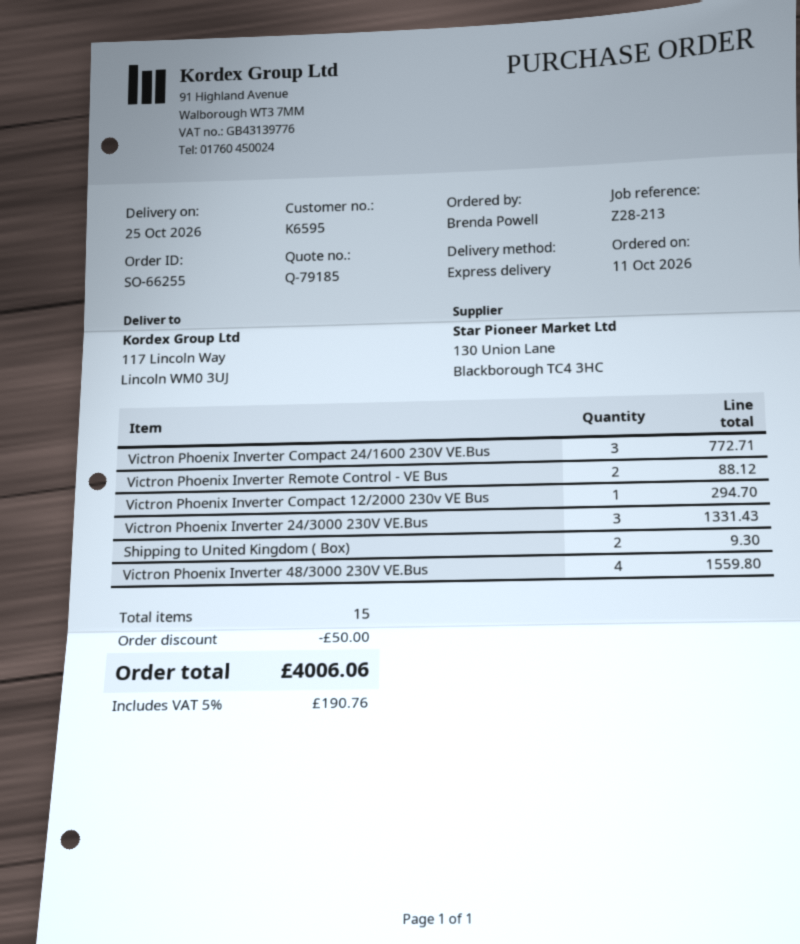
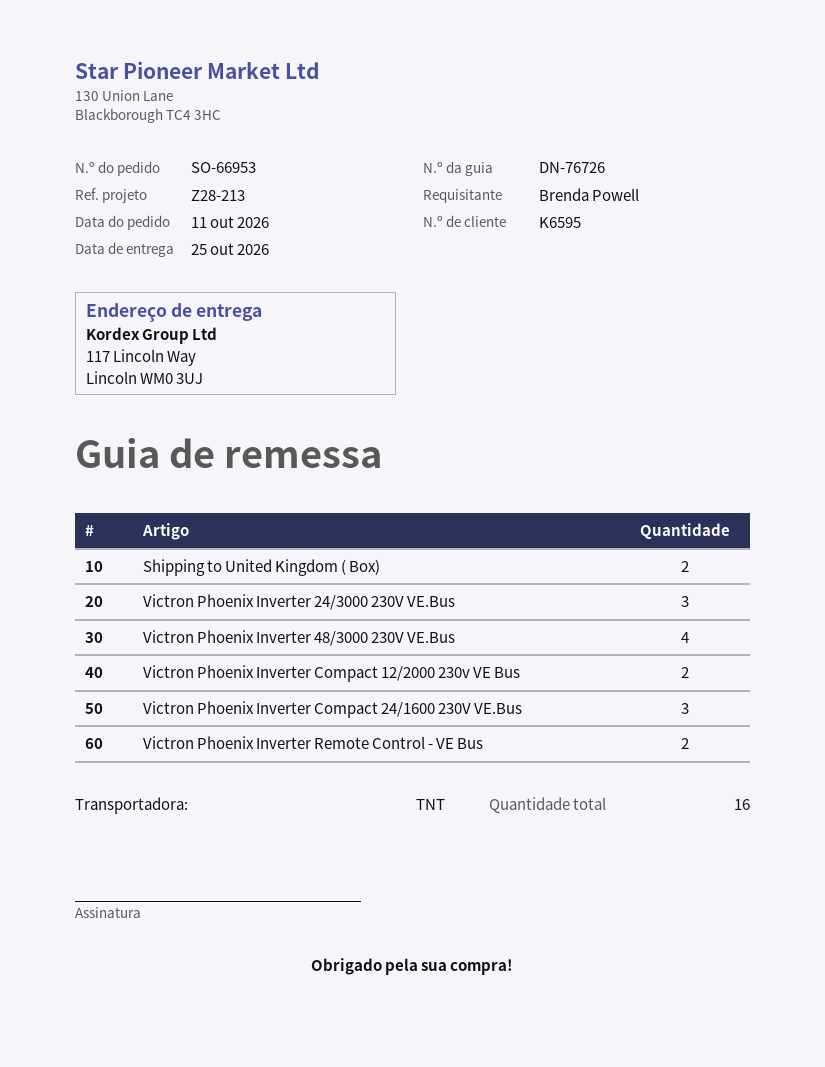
order number: SO-66255 -> SO-66953
shipping method: express -> TNT
Victron Phoenix Inverter Compact 12/2000 230v VE Bus: 1 -> 2
total quantity: 15 -> 16

